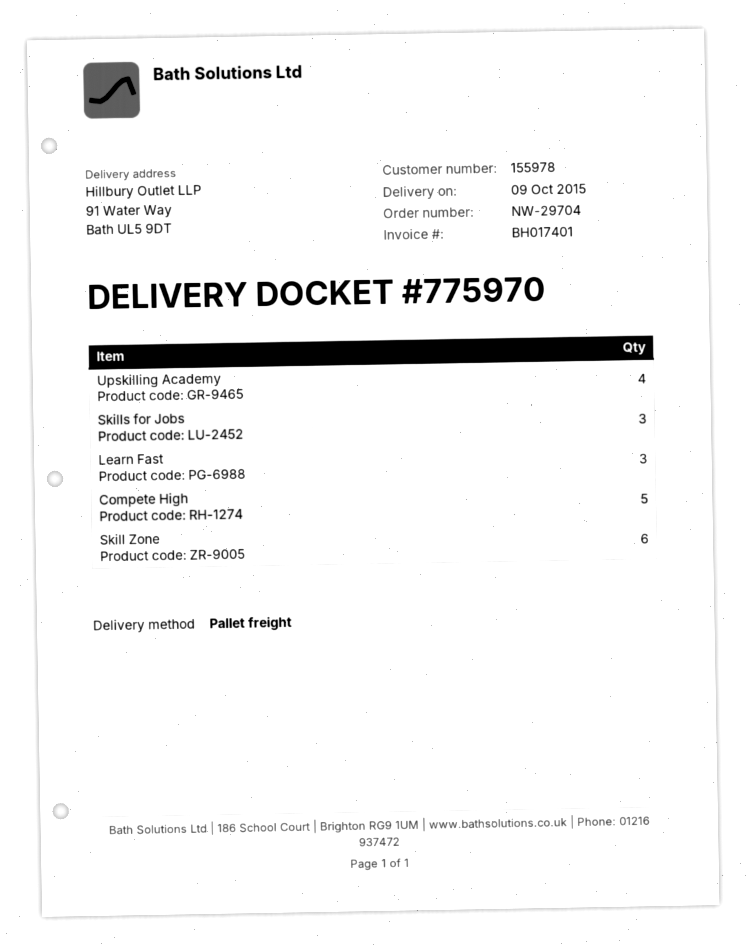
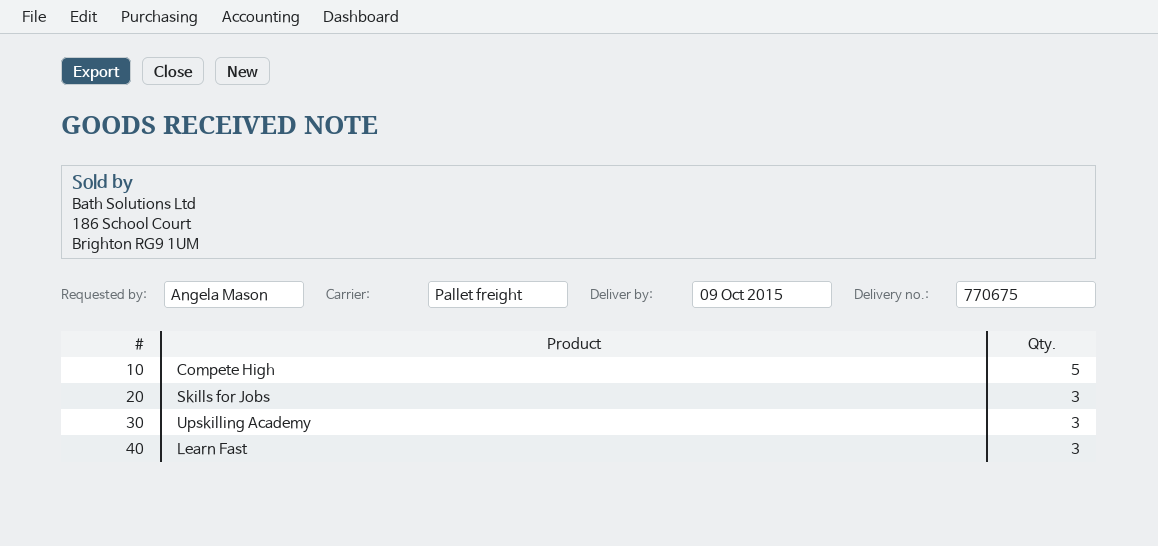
delivery note number: 775970 -> 770675
Upskilling Academy: 4 -> 3
Skill Zone: 6 -> none

